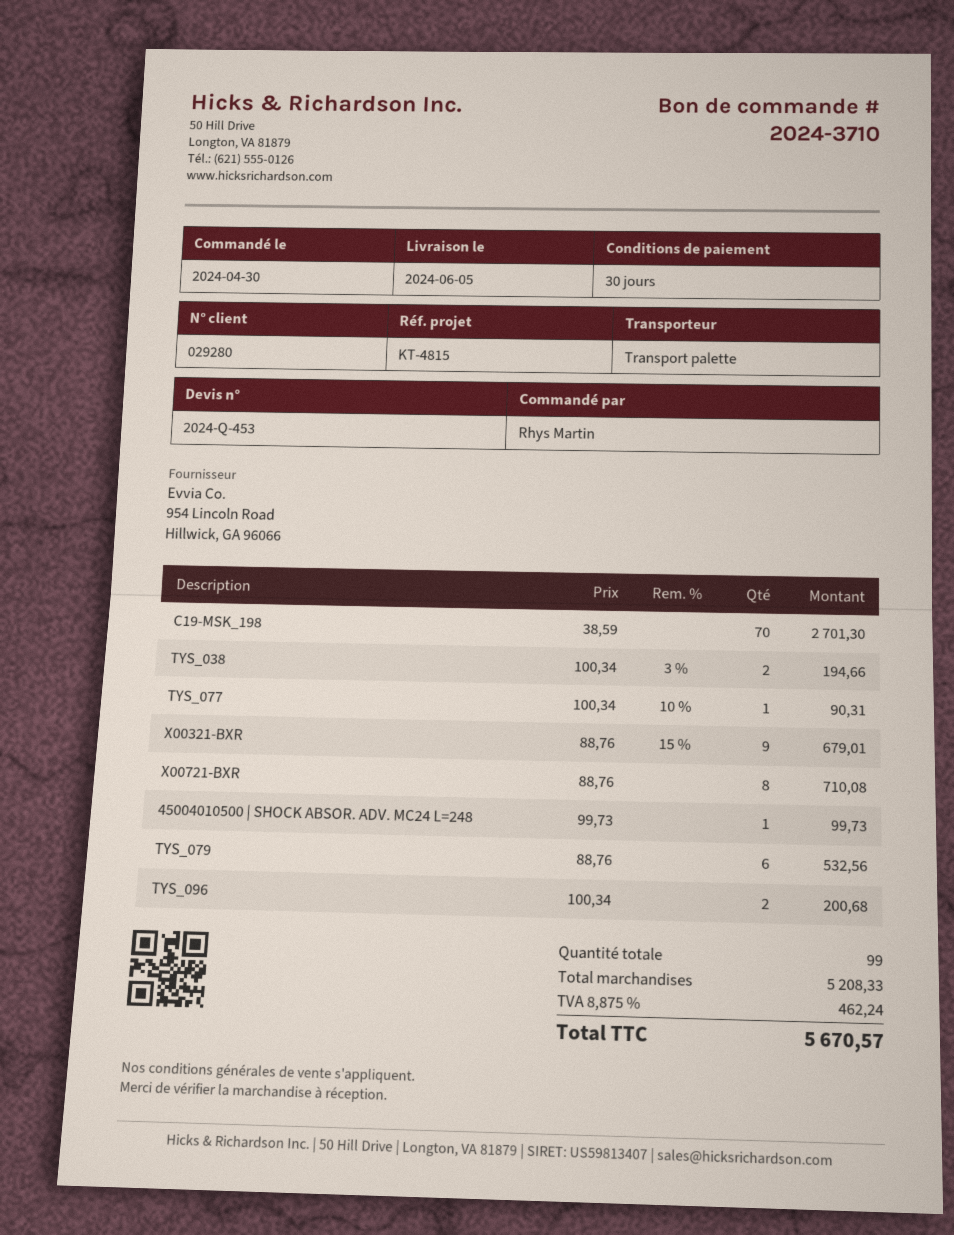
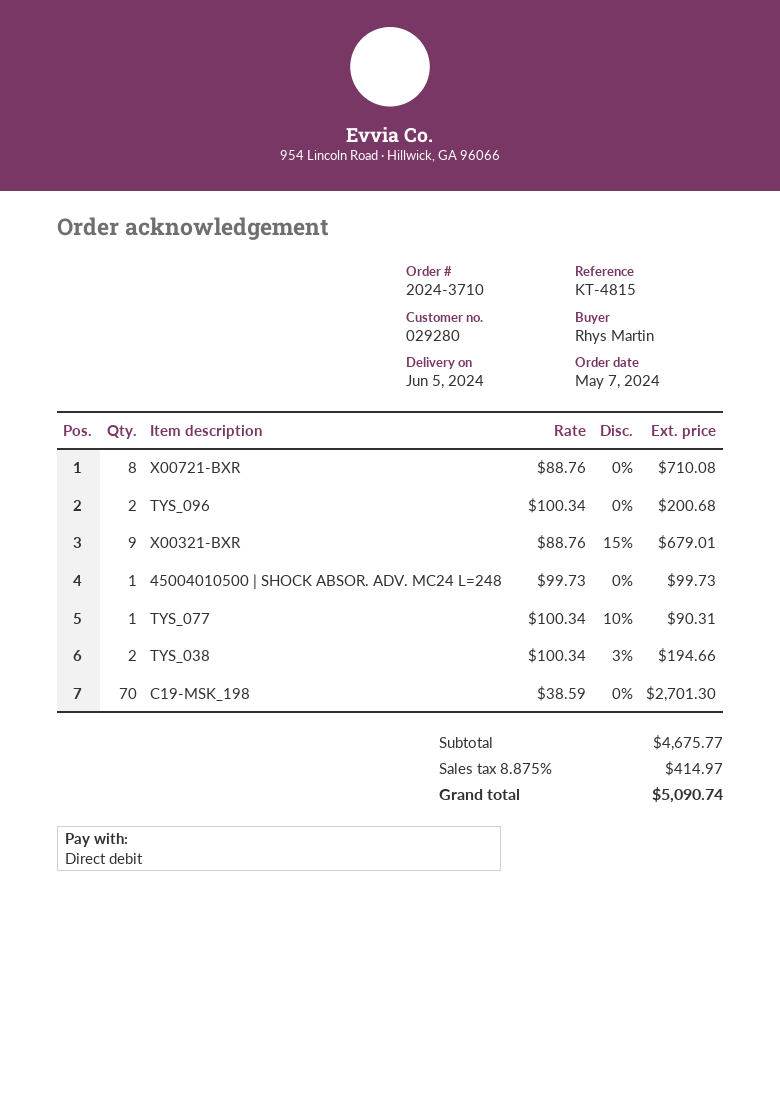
order date: 2024-04-30 -> 2024-05-07
TYS_079: 6 x 88.76 = 532.56 -> none
subtotal: 5208.33 -> 4675.77
tax: 8.875% = 462.24 -> 8.875% = 414.97
total: 5670.57 -> 5090.74

